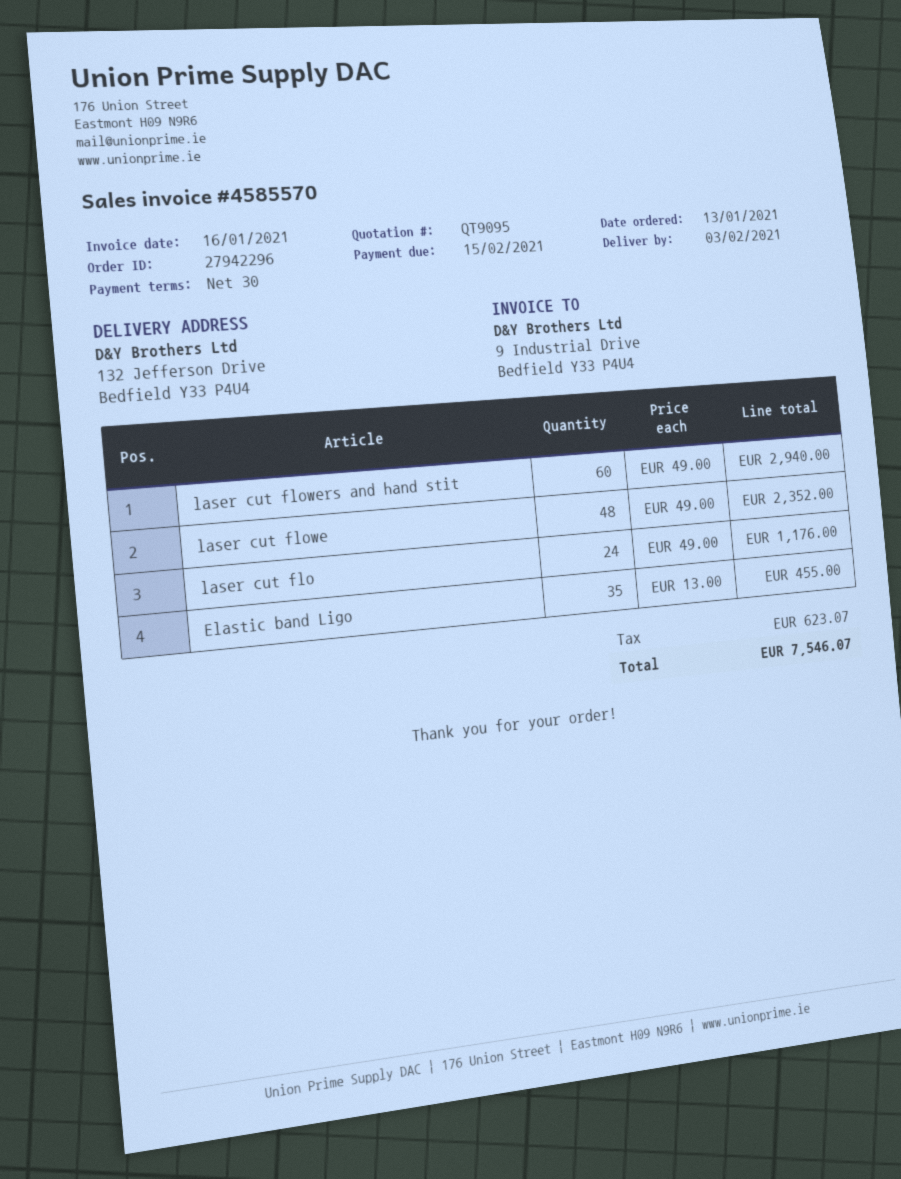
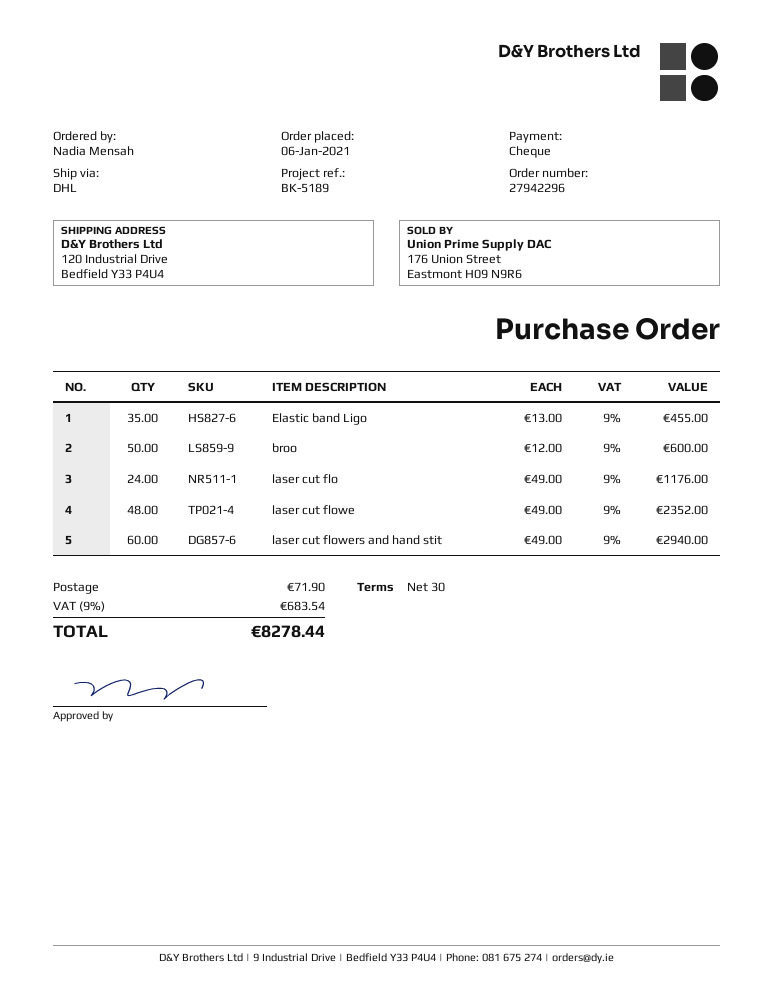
order date: 2021-01-13 -> 2021-01-06
ship to: 132 Jefferson Drive, Bedfield Y33 P4U4 -> 120 Industrial Drive, Bedfield Y33 P4U4
broo: none -> 50 x 12.00 = 600.00
shipping: none -> 71.90
tax: 623.07 -> 683.54
total: 7546.07 -> 8278.44

